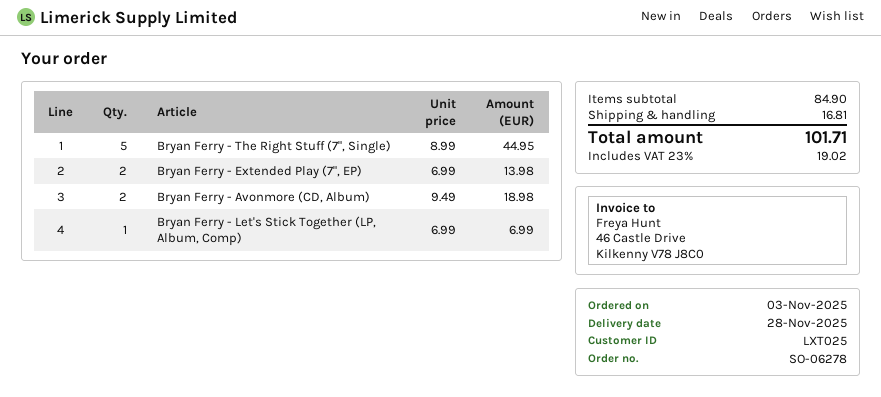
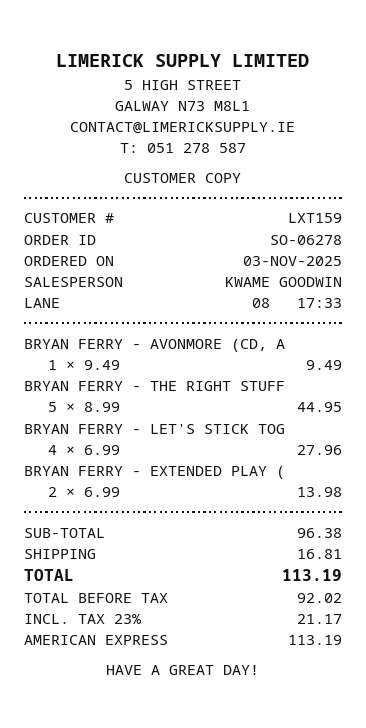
customer number: LXT025 -> LXT159
Bryan Ferry - Avonmore (CD, Album): 2 x 9.49 = 18.98 -> 1 x 9.49 = 9.49
Bryan Ferry - Let's Stick Together (LP, Album, Comp): 1 x 6.99 = 6.99 -> 4 x 6.99 = 27.96
subtotal: 84.90 -> 96.38
tax: 23% = 19.02 -> 23% = 21.17
total: 101.71 -> 113.19

